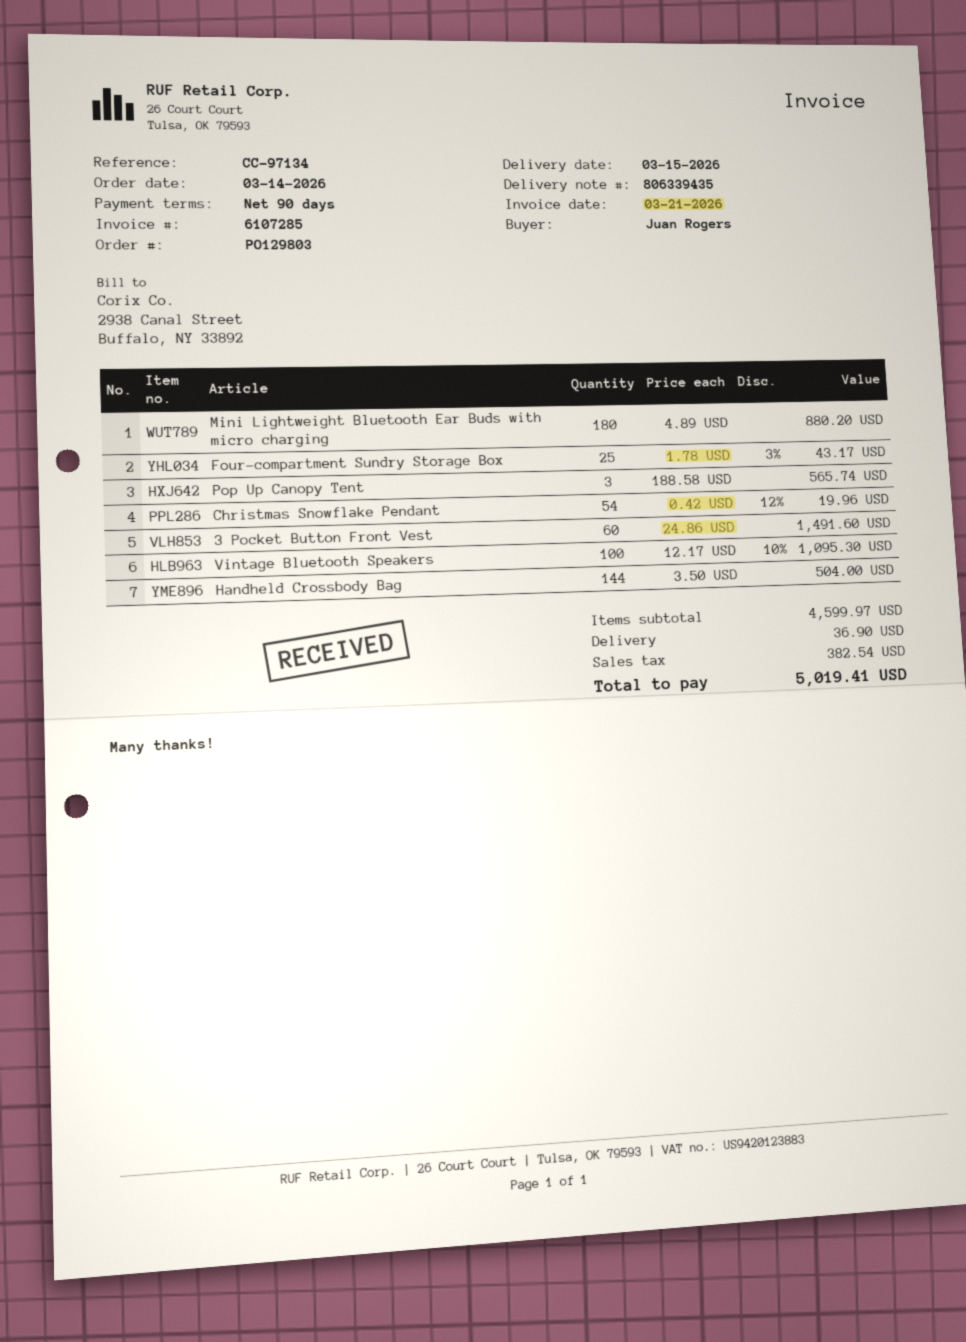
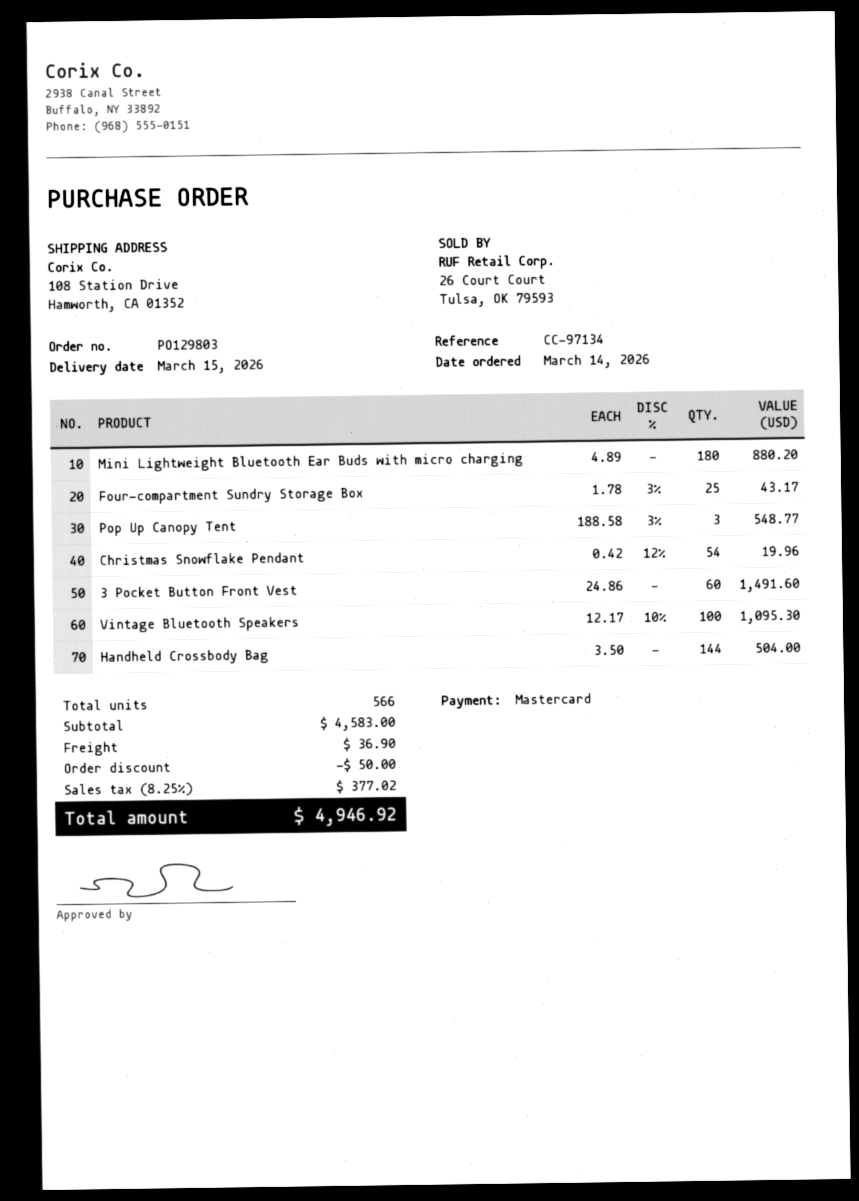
Pop Up Canopy Tent: 3 x 188.58 = 565.74 -> 3 x 188.58 - 3% = 548.77
subtotal: 4599.97 -> 4583.00
discount: none -> 50.00
tax: 382.54 -> 377.02
total: 5019.41 -> 4946.92

